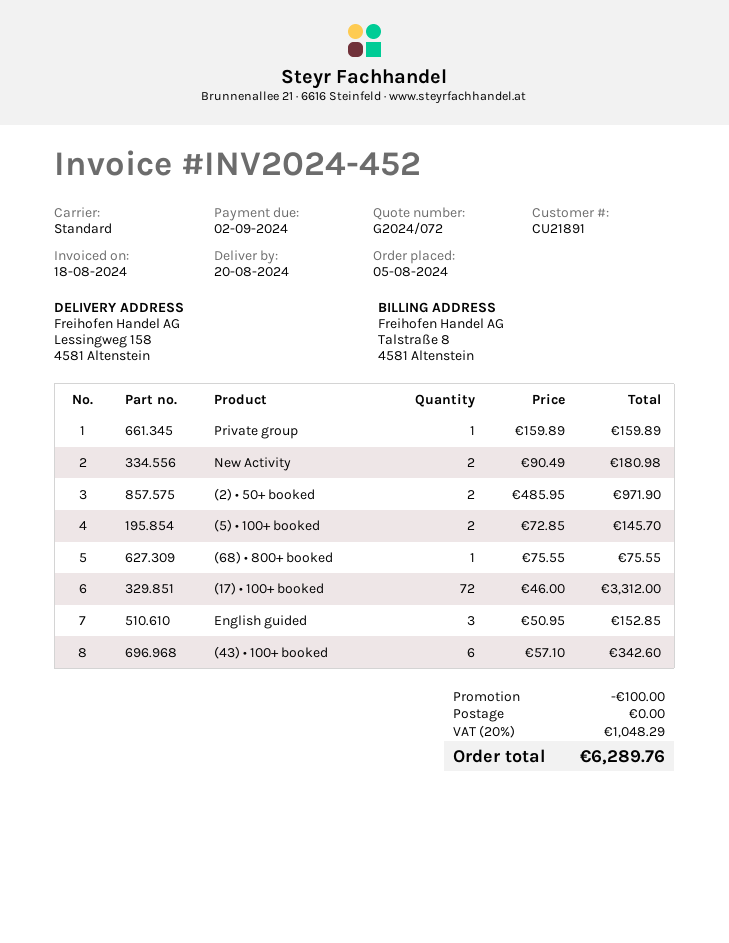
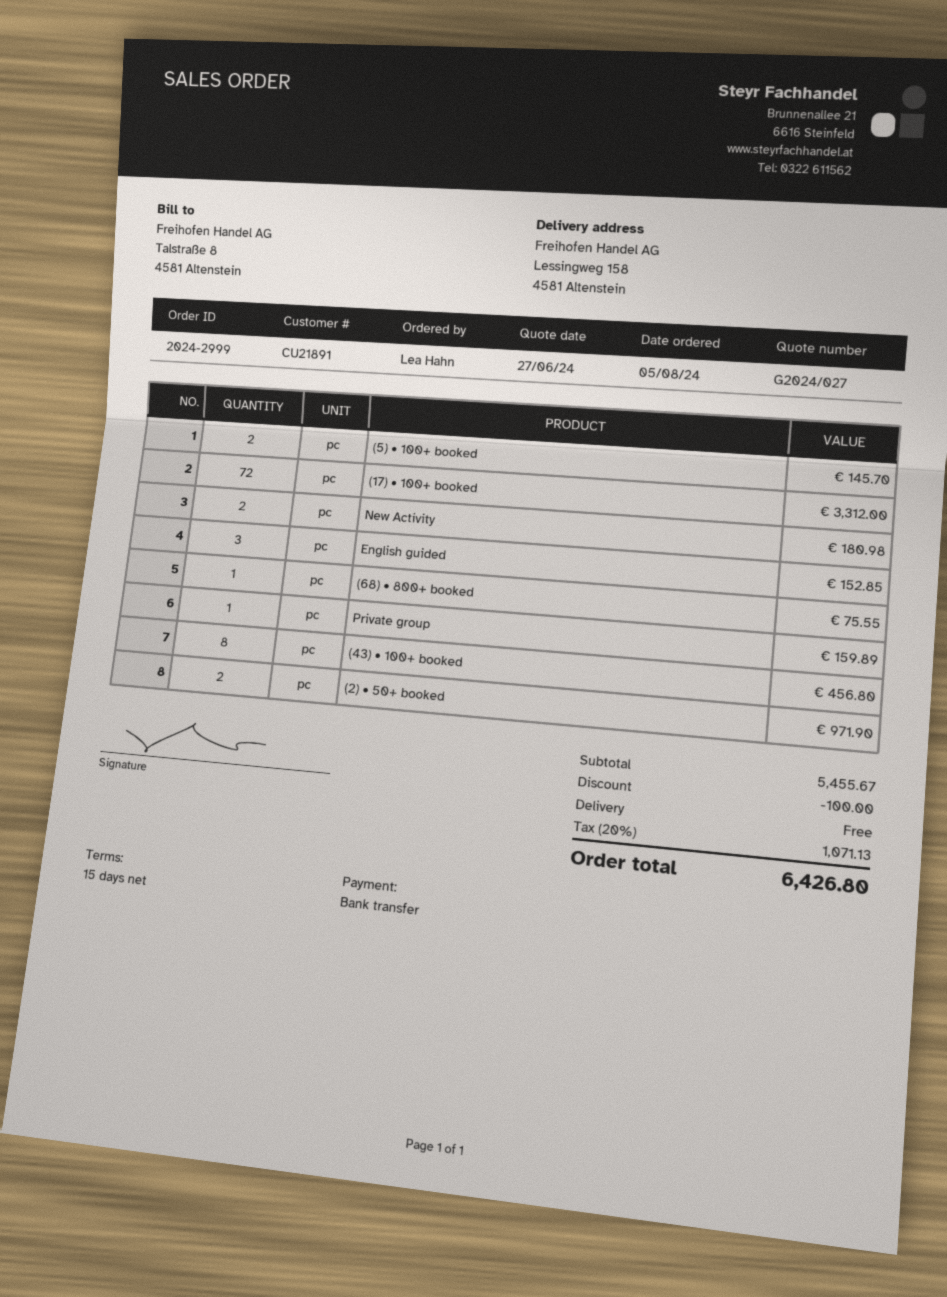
quote number: G2024/072 -> G2024/027
(43) • 100+ booked: 6 for 342.60 -> 8 for 456.80
tax: 20% = 1048.29 -> 20% = 1071.13
total: 6289.76 -> 6426.80

